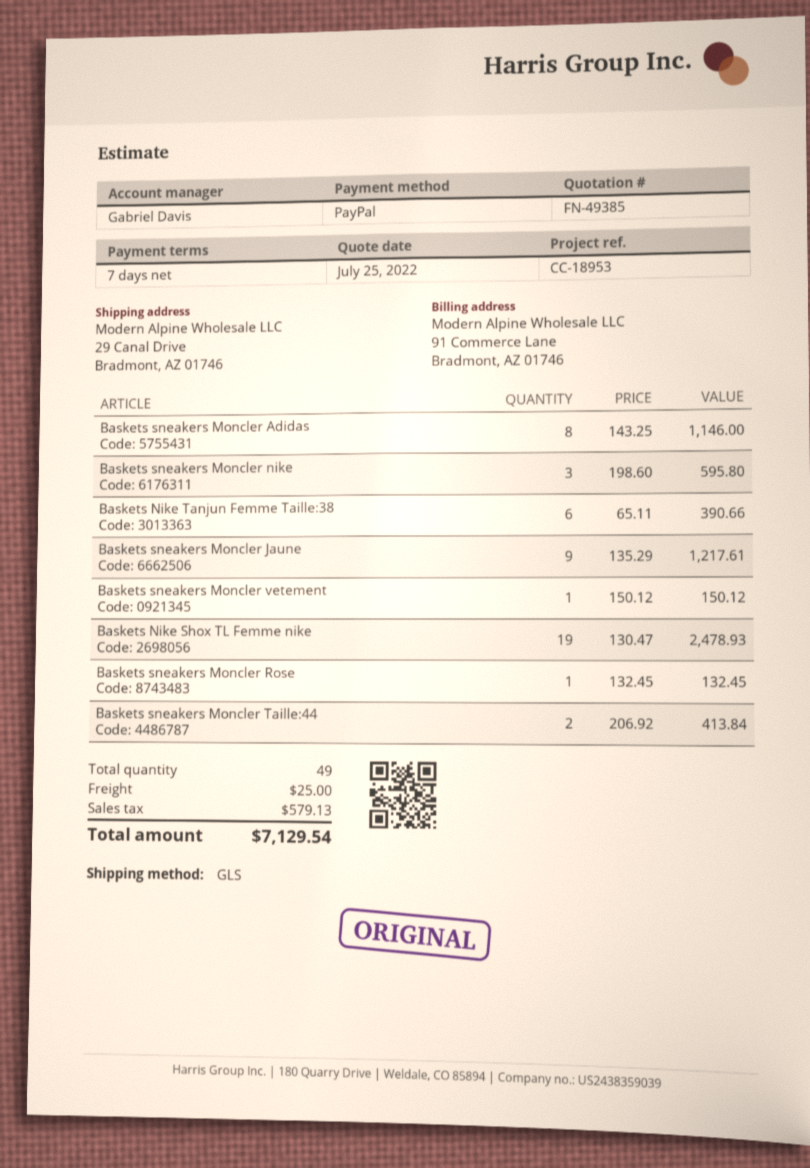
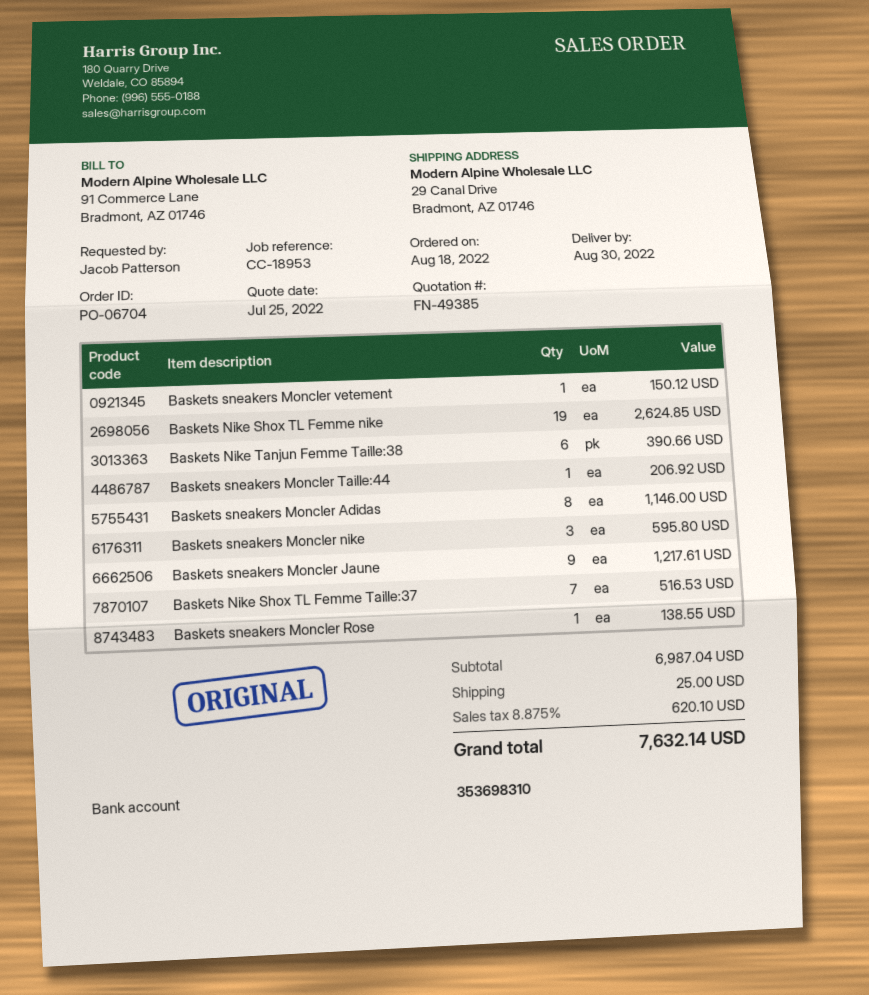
Baskets Nike Shox TL Femme nike: 19 for 2478.93 -> 19 for 2624.85
Baskets sneakers Moncler Rose: 1 for 132.45 -> 1 for 138.55
Baskets sneakers Moncler Taille:44: 2 for 413.84 -> 1 for 206.92
Baskets Nike Shox TL Femme Taille:37: none -> 7 for 516.53
tax: 579.13 -> 620.10
total: 7129.54 -> 7632.14

